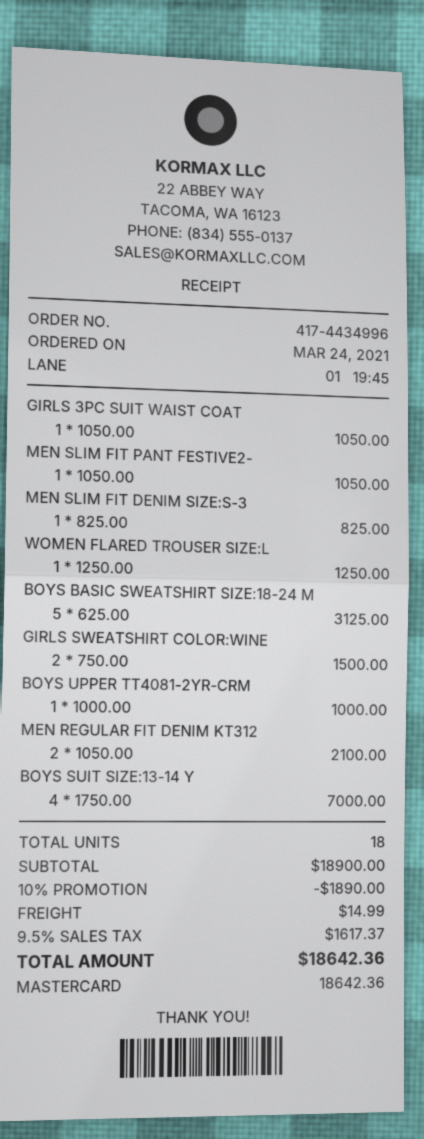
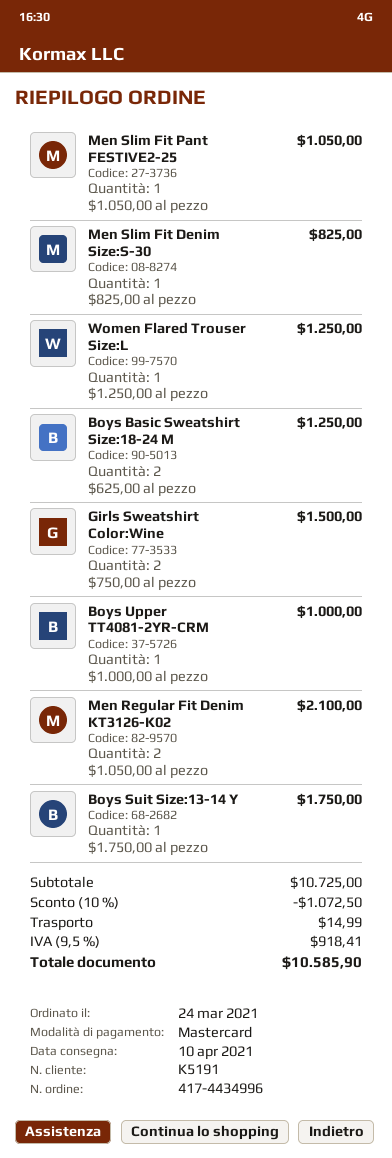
GIRLS 3PC SUIT WAIST COAT: 1 x 1050.00 = 1050.00 -> none
BOYS BASIC SWEATSHIRT SIZE:18-24 M: 5 x 625.00 = 3125.00 -> 2 x 625.00 = 1250.00
BOYS SUIT SIZE:13-14 Y: 4 x 1750.00 = 7000.00 -> 1 x 1750.00 = 1750.00
subtotal: 18900.00 -> 10725.00
discount: 10% = 1890.00 -> 10% = 1072.50
tax: 9.5% = 1617.37 -> 9.5% = 918.41
total: 18642.36 -> 10585.90

